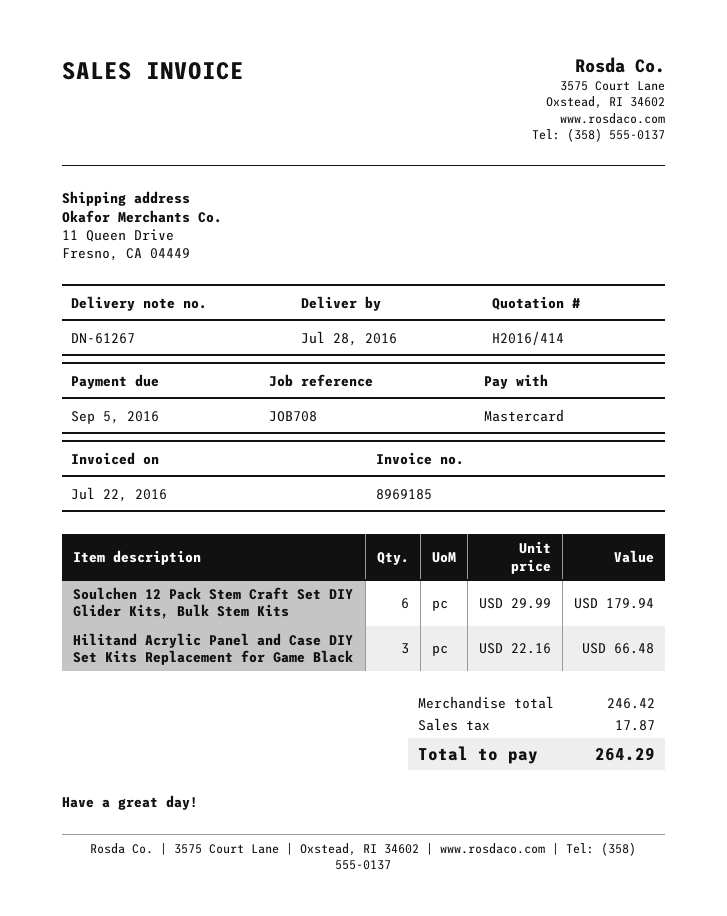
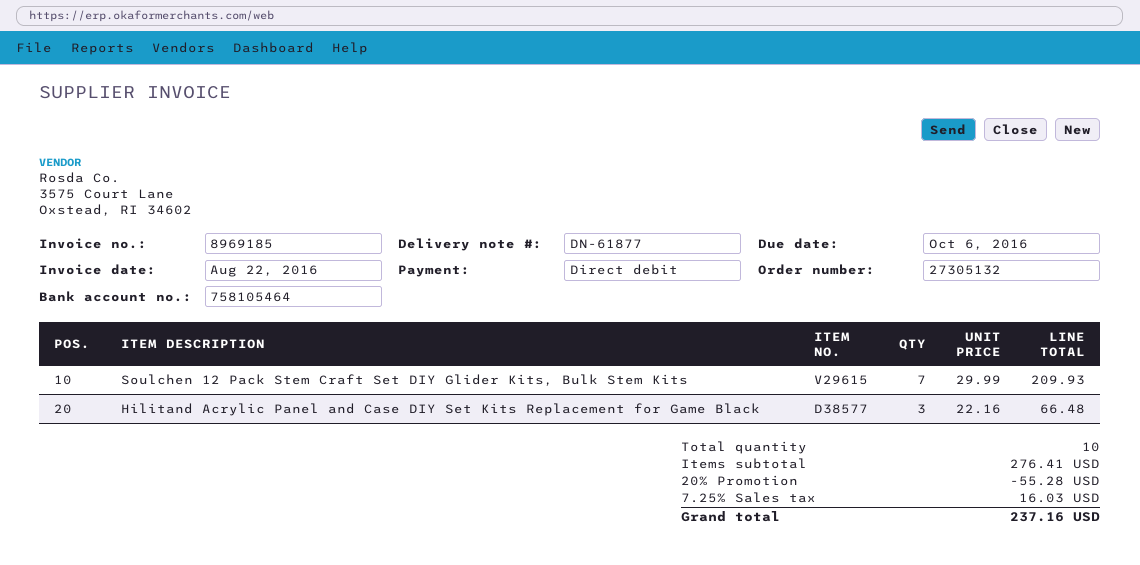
delivery note number: DN-61267 -> DN-61877
invoice date: 2016-07-22 -> 2016-08-22
due date: 2016-09-05 -> 2016-10-06
payment method: Mastercard -> direct debit
Soulchen 12 Pack Stem Craft Set DIY Glider Kits, Bulk Stem Kits: 6 x 29.99 = 179.94 -> 7 x 29.99 = 209.93
subtotal: 246.42 -> 276.41
discount: none -> 20% = 55.28
tax: 17.87 -> 16.03
total: 264.29 -> 237.16

